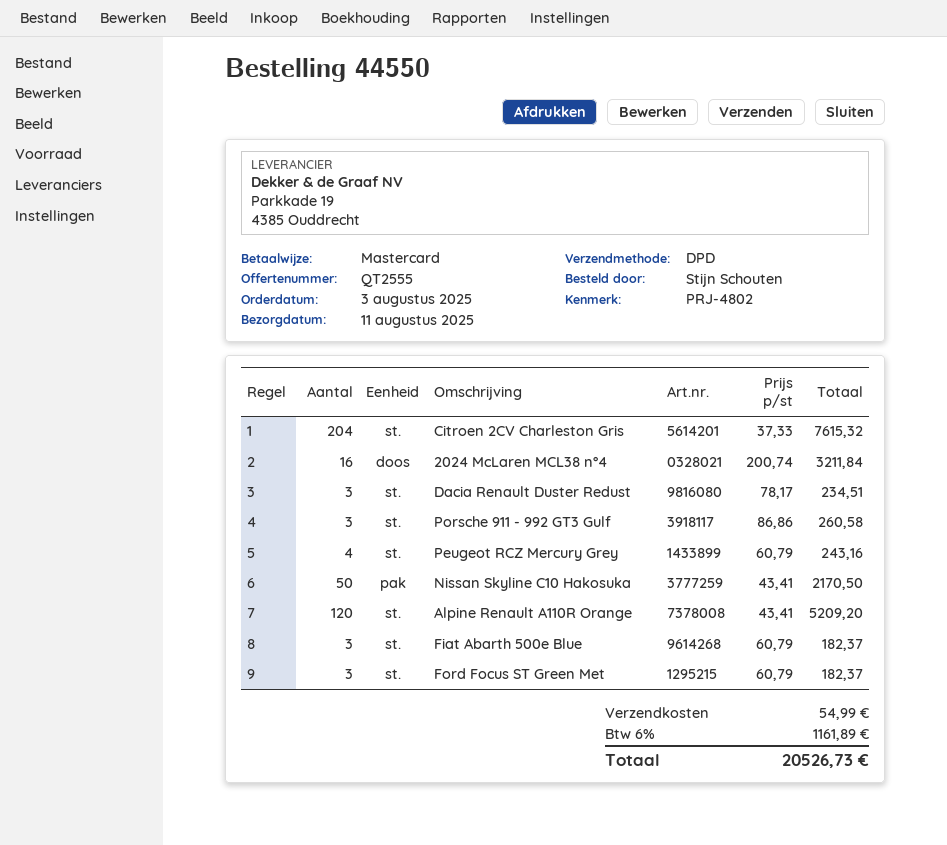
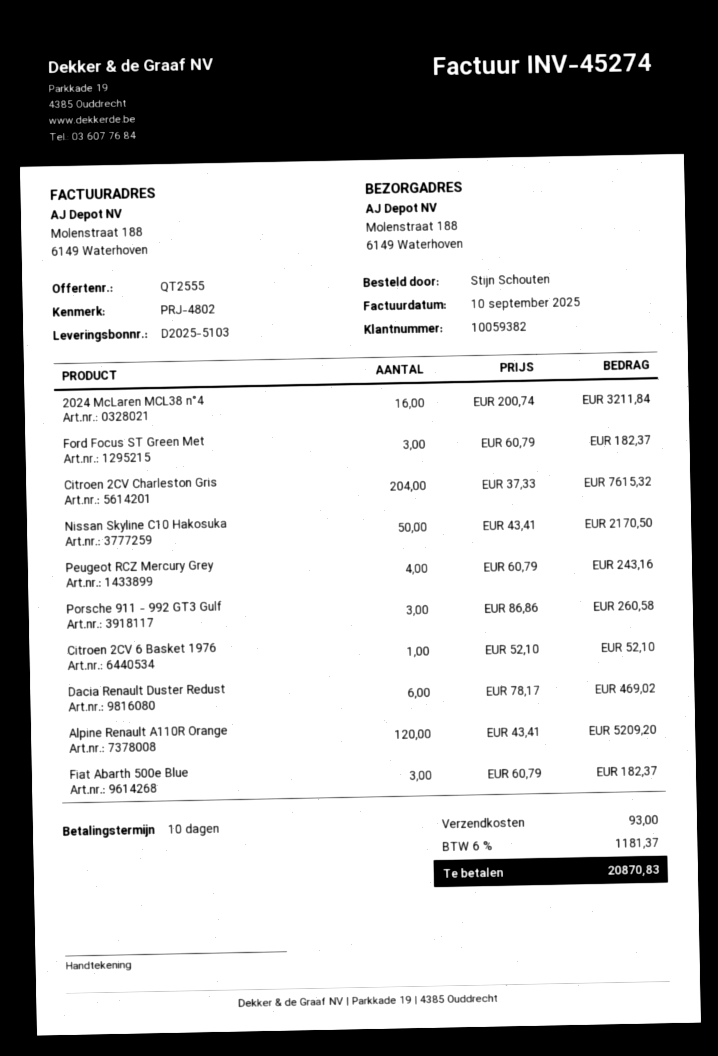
Dacia Renault Duster Redust: 3 x 78.17 = 234.51 -> 6 x 78.17 = 469.02
Citroen 2CV 6 Basket 1976: none -> 1 x 52.10 = 52.10
shipping: 54.99 -> 93.00
tax: 6% = 1161.89 -> 6% = 1181.37
total: 20526.73 -> 20870.83

